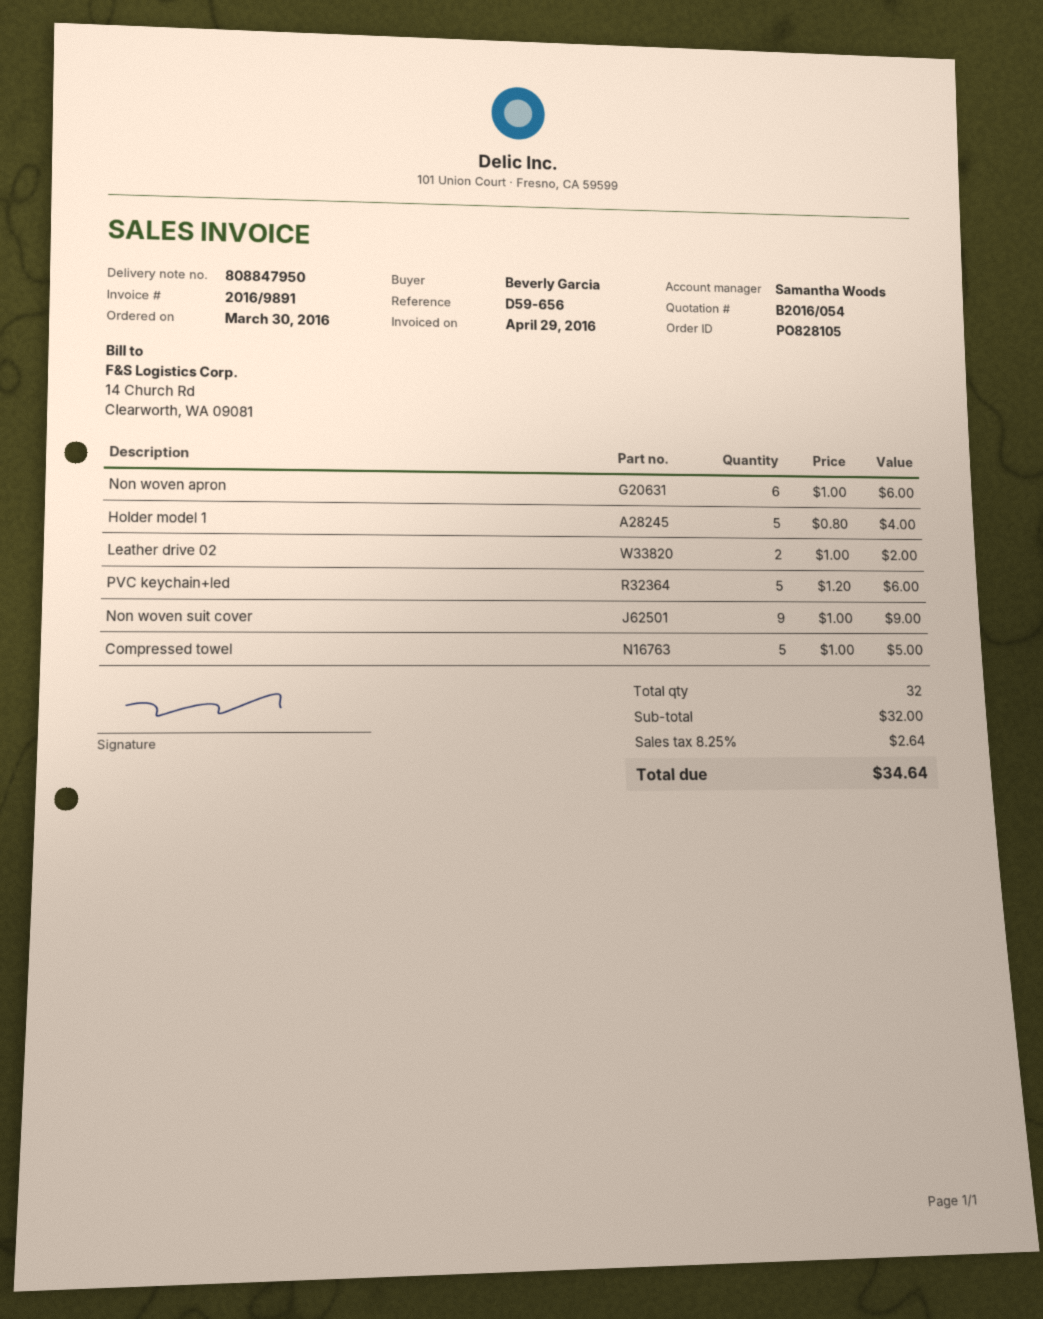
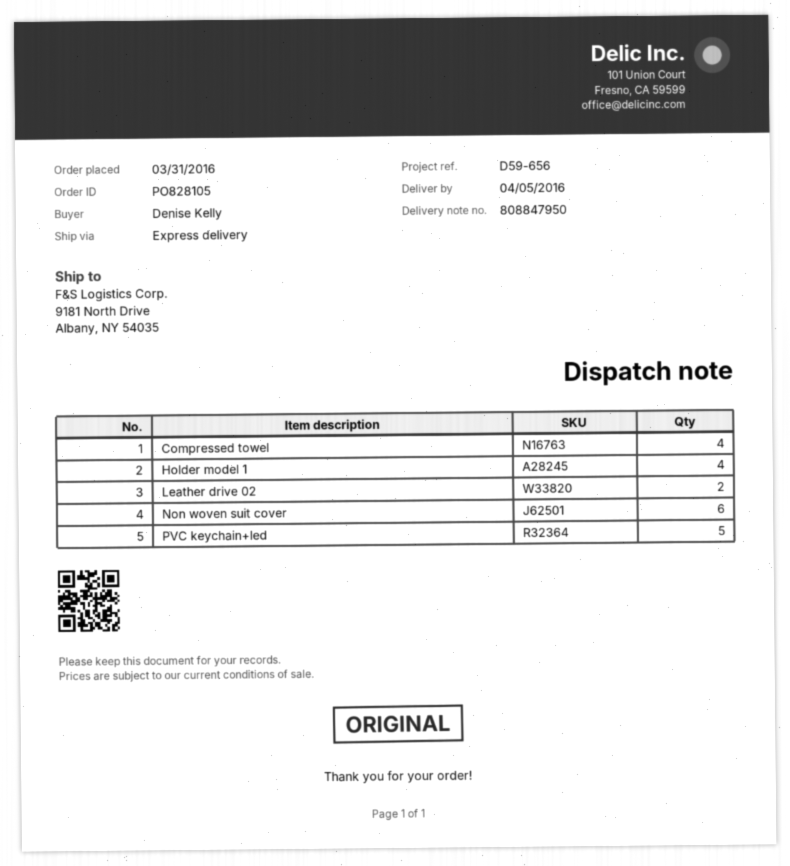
order date: 2016-03-30 -> 2016-03-31
ordered by: Beverly Garcia -> Denise Kelly
Non woven apron: 6 -> none
Holder model 1: 5 -> 4
Non woven suit cover: 9 -> 6
Compressed towel: 5 -> 4

